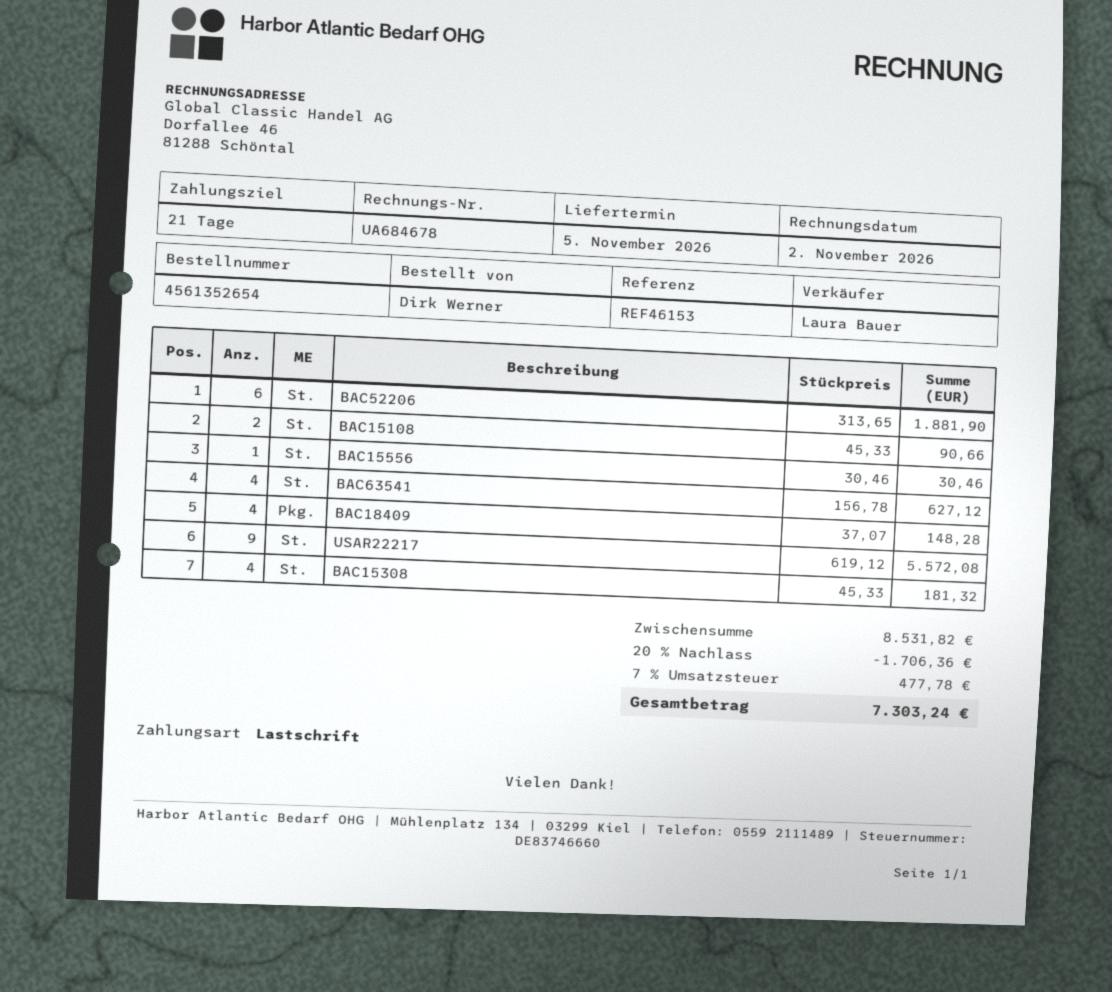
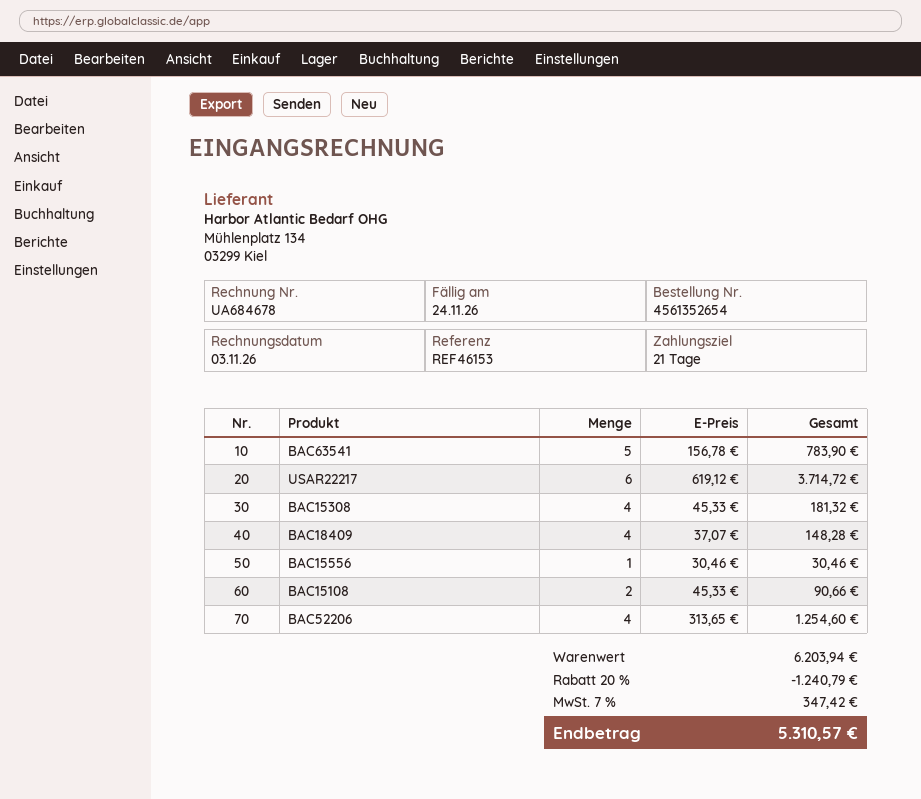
invoice date: 2026-11-02 -> 2026-11-03
BAC52206: 6 x 313.65 = 1881.90 -> 4 x 313.65 = 1254.60
BAC63541: 4 x 156.78 = 627.12 -> 5 x 156.78 = 783.90
USAR22217: 9 x 619.12 = 5572.08 -> 6 x 619.12 = 3714.72
subtotal: 8531.82 -> 6203.94
discount: 20% = 1706.36 -> 20% = 1240.79
tax: 7% = 477.78 -> 7% = 347.42
total: 7303.24 -> 5310.57

